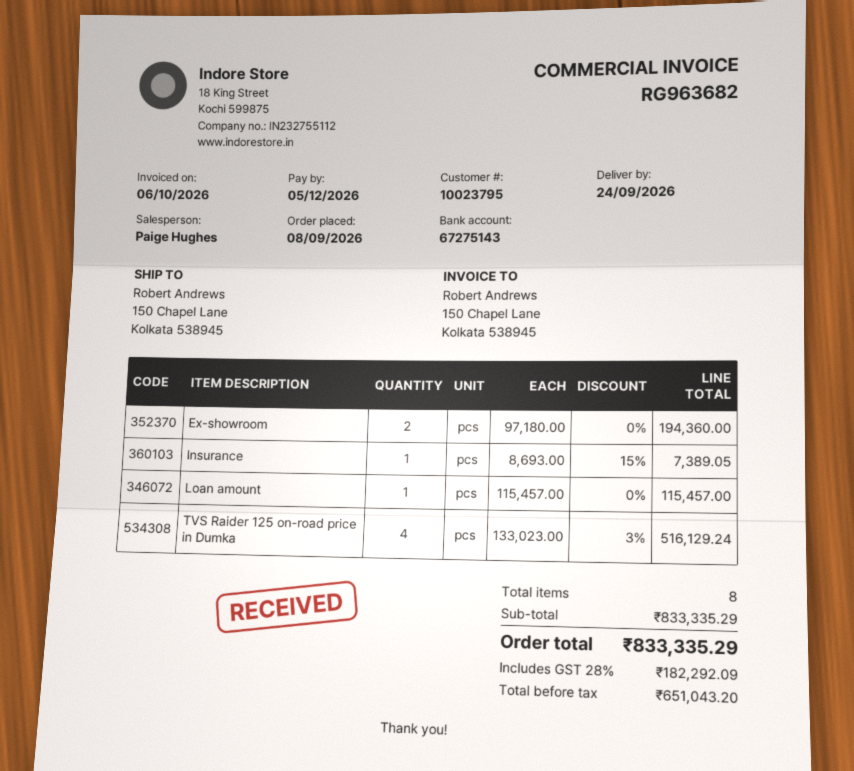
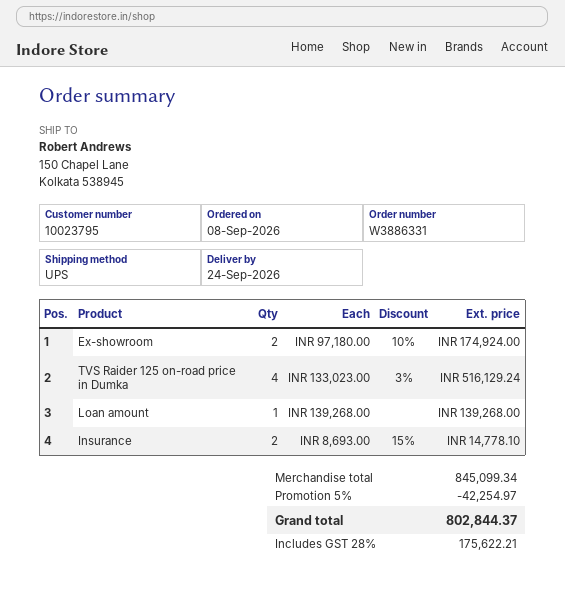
Ex-showroom: 2 x 97180.00 = 194360.00 -> 2 x 97180.00 - 10% = 174924.00
Insurance: 1 x 8693.00 - 15% = 7389.05 -> 2 x 8693.00 - 15% = 14778.10
Loan amount: 1 x 115457.00 = 115457.00 -> 1 x 139268.00 = 139268.00
subtotal: 833335.29 -> 845099.34
discount: none -> 5% = 42254.97
tax: 28% = 182292.09 -> 28% = 175622.21
total: 833335.29 -> 802844.37

